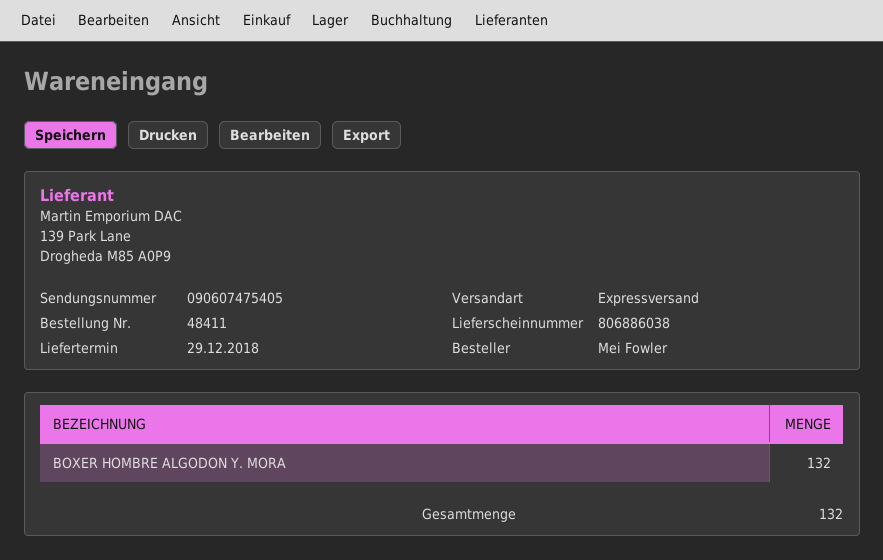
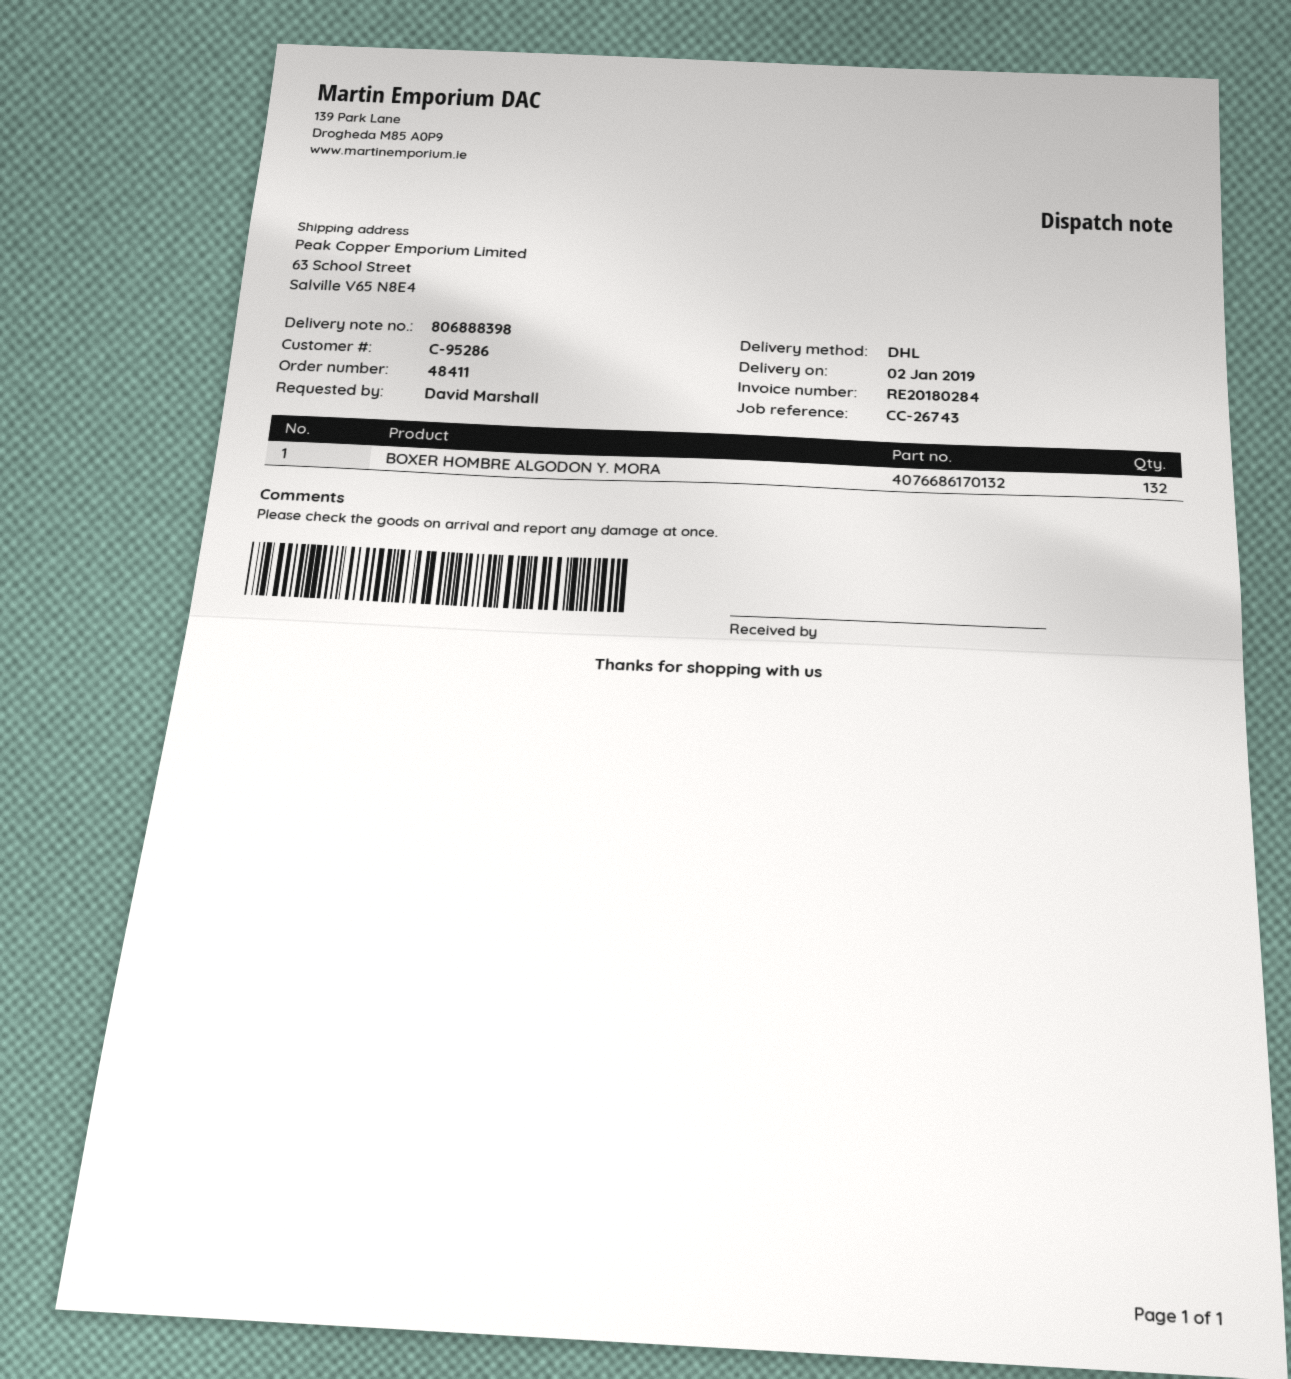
delivery note number: 806886038 -> 806888398
delivery date: 2018-12-29 -> 2019-01-02
ordered by: Mei Fowler -> David Marshall
shipping method: express -> DHL

